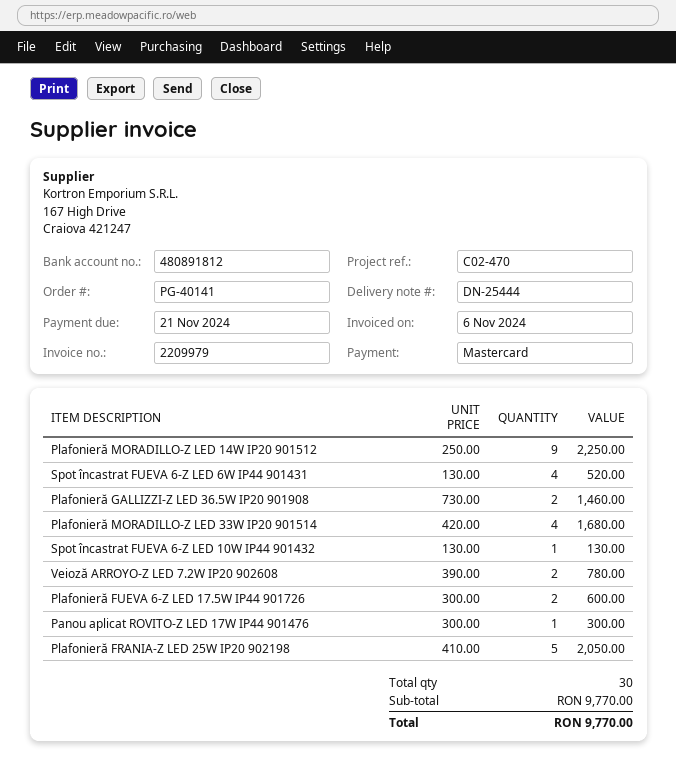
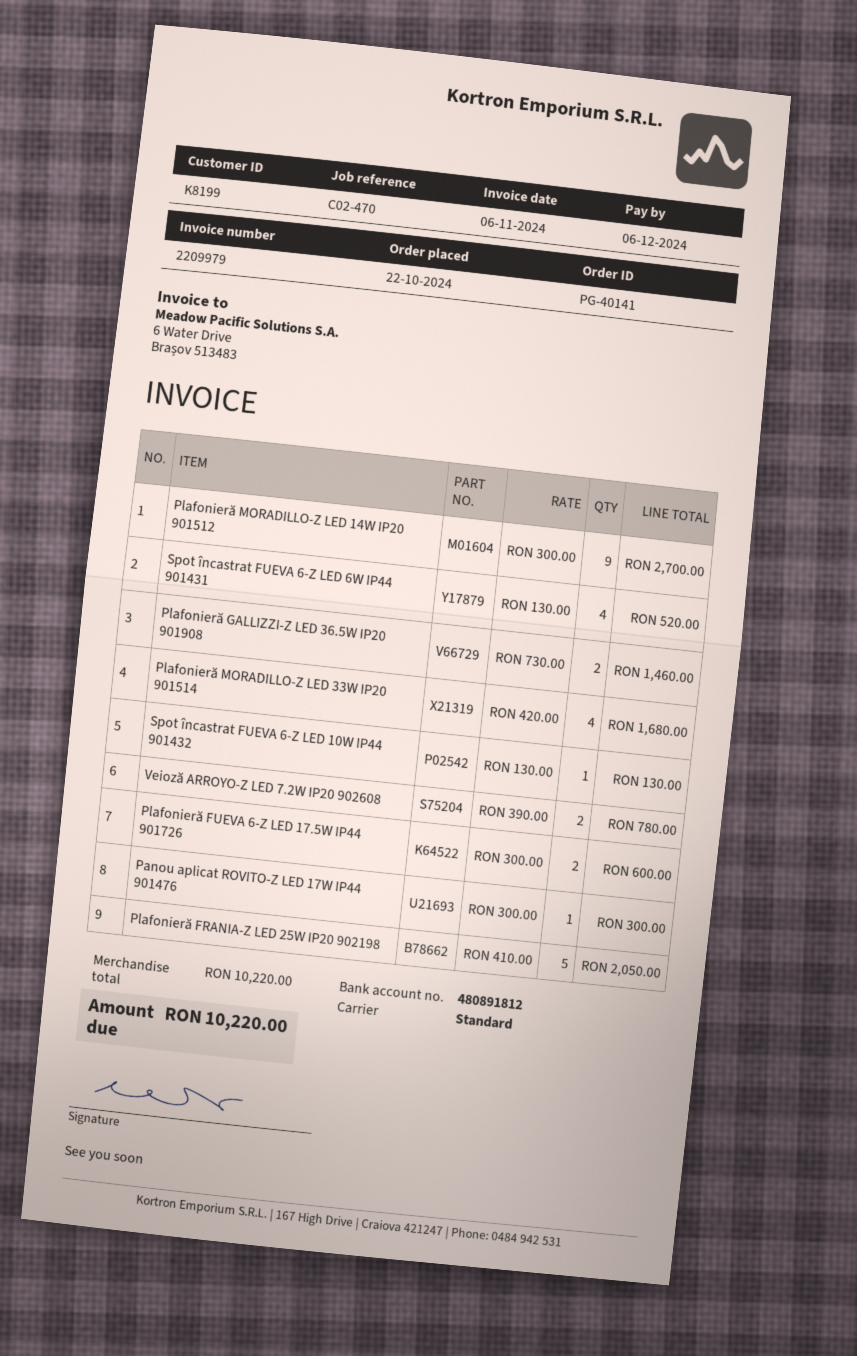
due date: 2024-11-21 -> 2024-12-06
Plafonieră MORADILLO-Z LED 14W IP20 901512: 9 x 250.00 = 2250.00 -> 9 x 300.00 = 2700.00
subtotal: 9770.00 -> 10220.00
total: 9770.00 -> 10220.00

